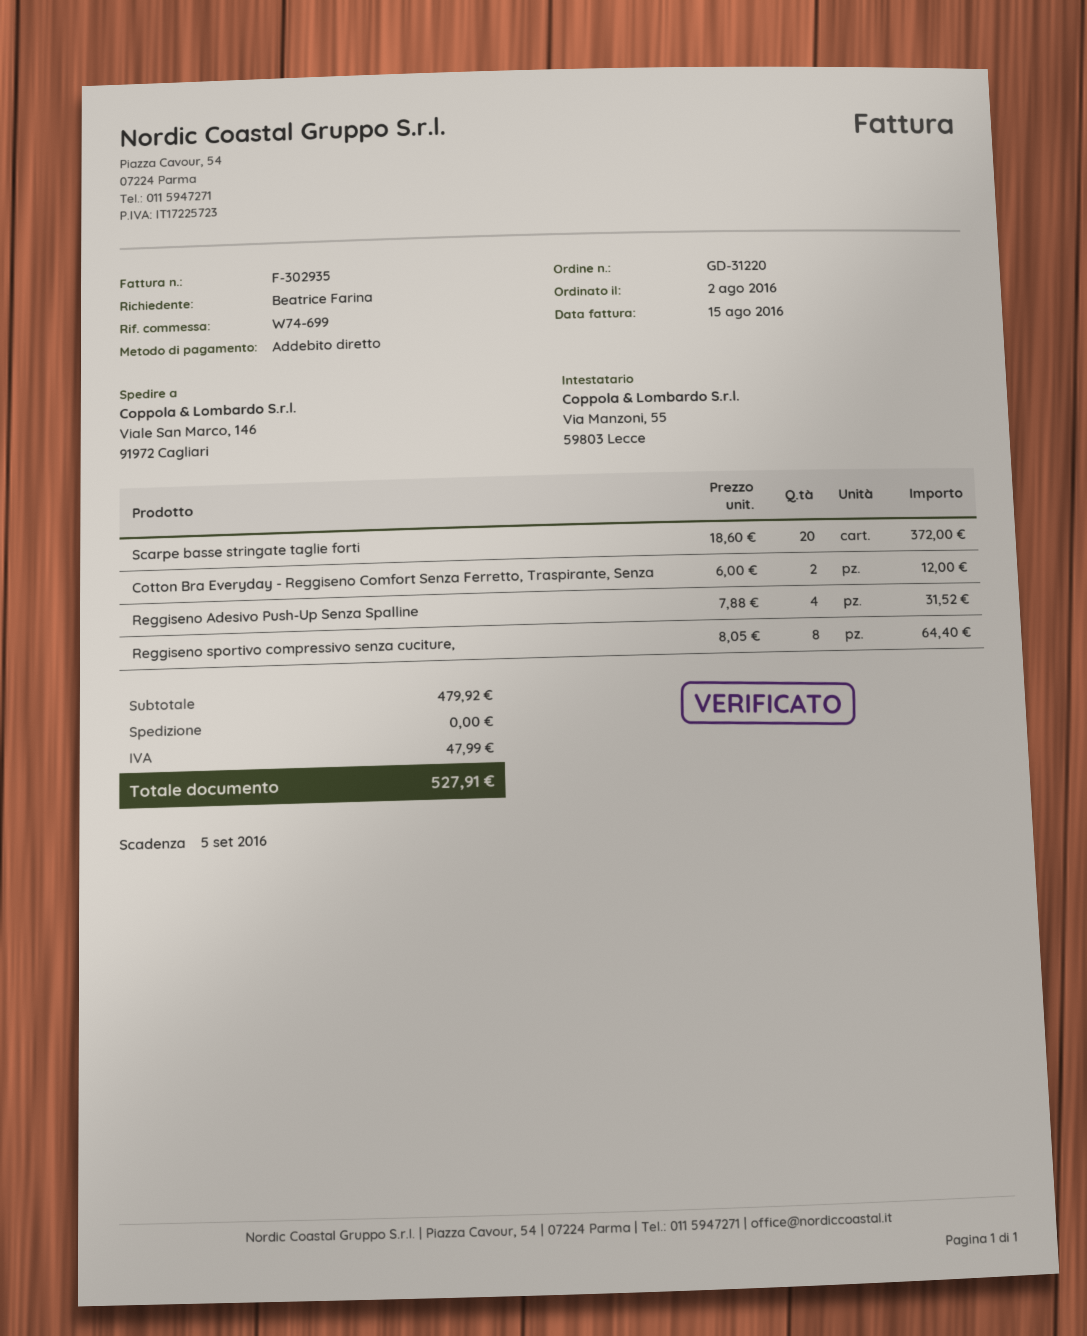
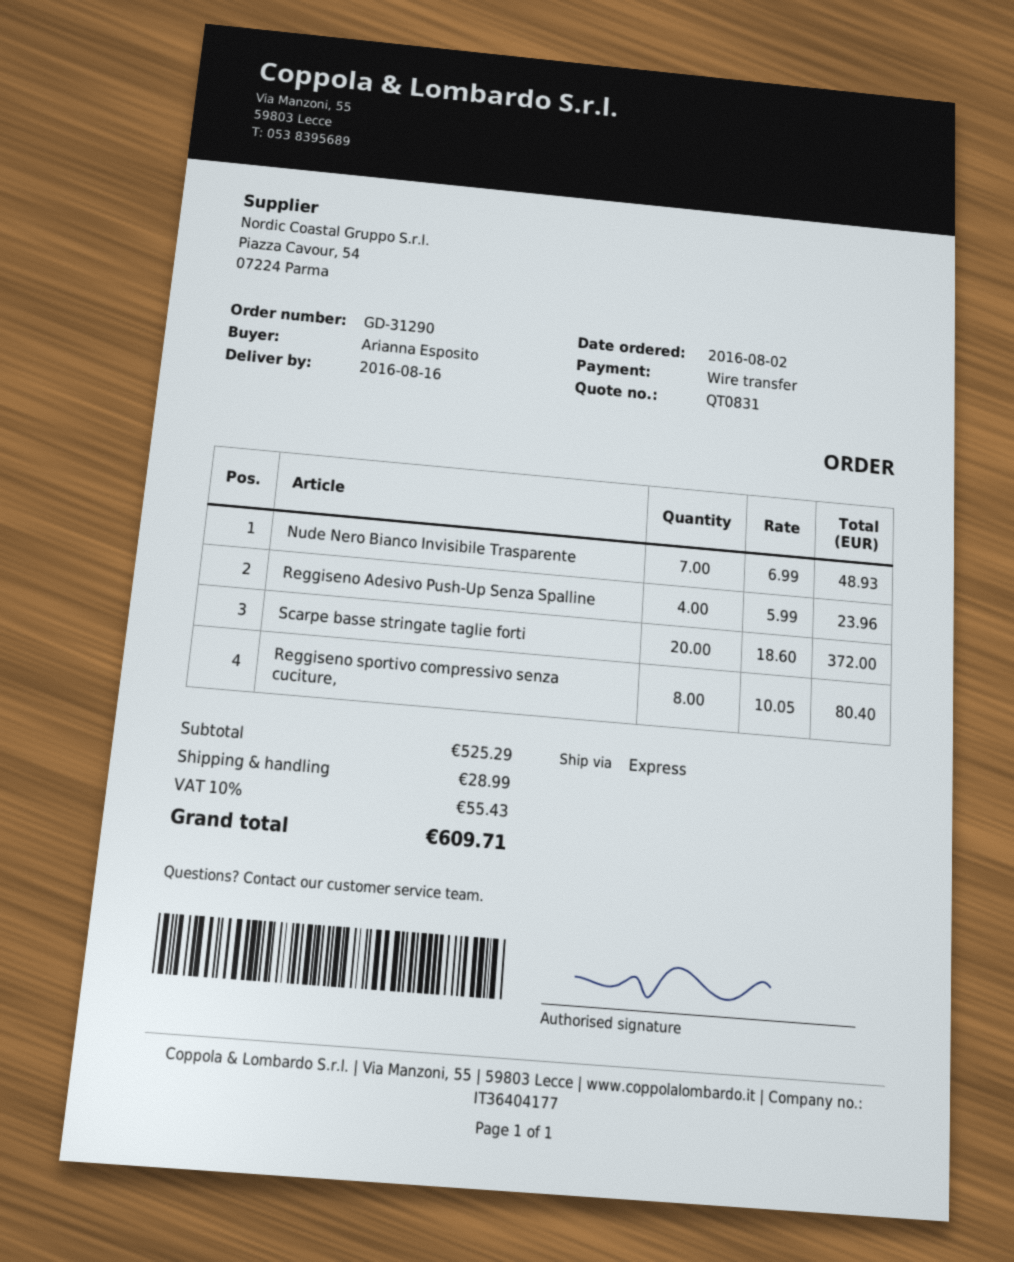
order number: GD-31220 -> GD-31290
ordered by: Beatrice Farina -> Arianna Esposito
payment method: direct debit -> bank transfer
Cotton Bra Everyday - Reggiseno Comfort Senza Ferretto, Traspirante, Senza: 2 x 6.00 = 12.00 -> none
Reggiseno Adesivo Push-Up Senza Spalline: 4 x 7.88 = 31.52 -> 4 x 5.99 = 23.96
Reggiseno sportivo compressivo senza cuciture,: 8 x 8.05 = 64.40 -> 8 x 10.05 = 80.40
Nude Nero Bianco Invisibile Trasparente: none -> 7 x 6.99 = 48.93
subtotal: 479.92 -> 525.29
shipping: 0.00 -> 28.99
tax: 47.99 -> 55.43
total: 527.91 -> 609.71

